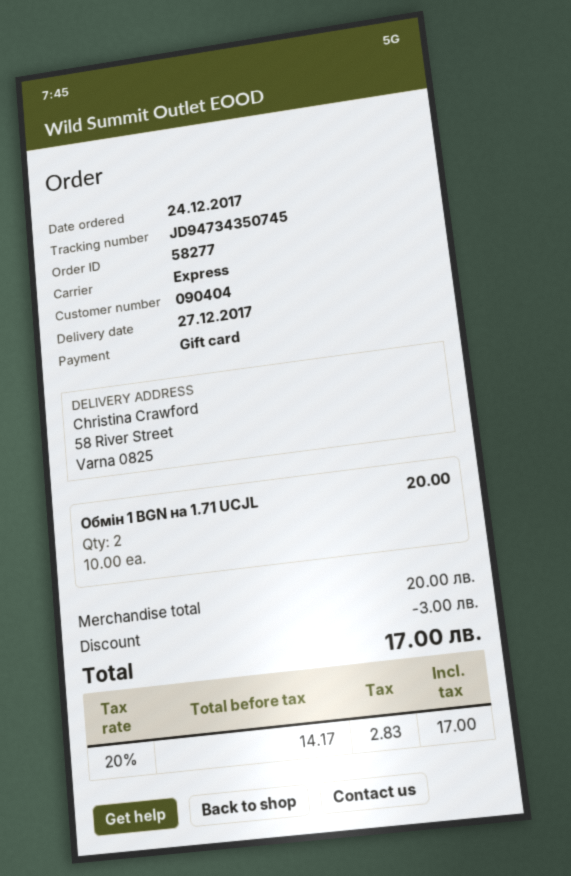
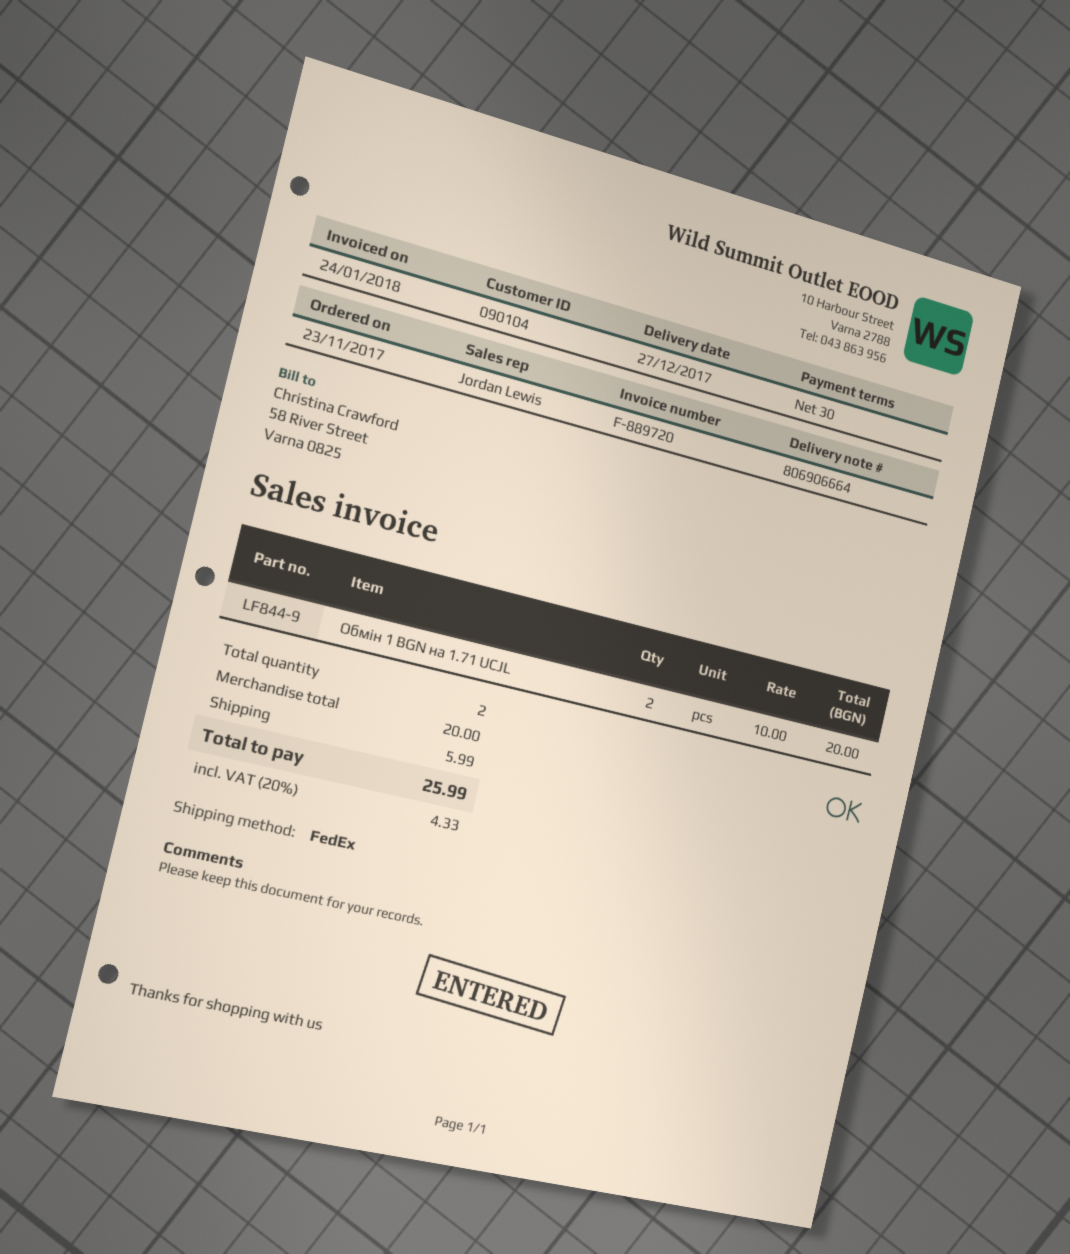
order date: 2017-12-24 -> 2017-11-23
customer number: 090404 -> 090104
shipping method: express -> FedEx
discount: 3.00 -> none
shipping: none -> 5.99
tax: 20% = 2.83 -> 20% = 4.33
total: 17.00 -> 25.99

